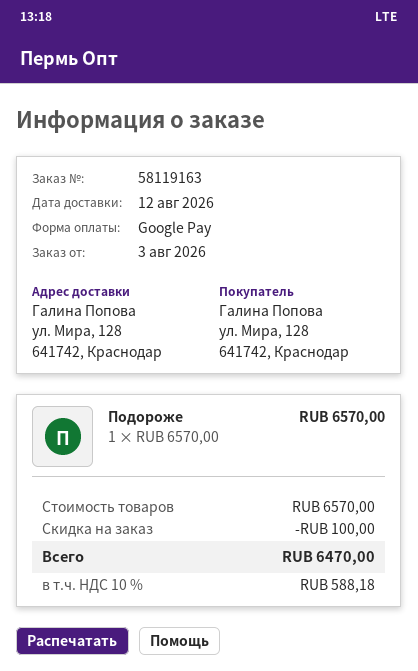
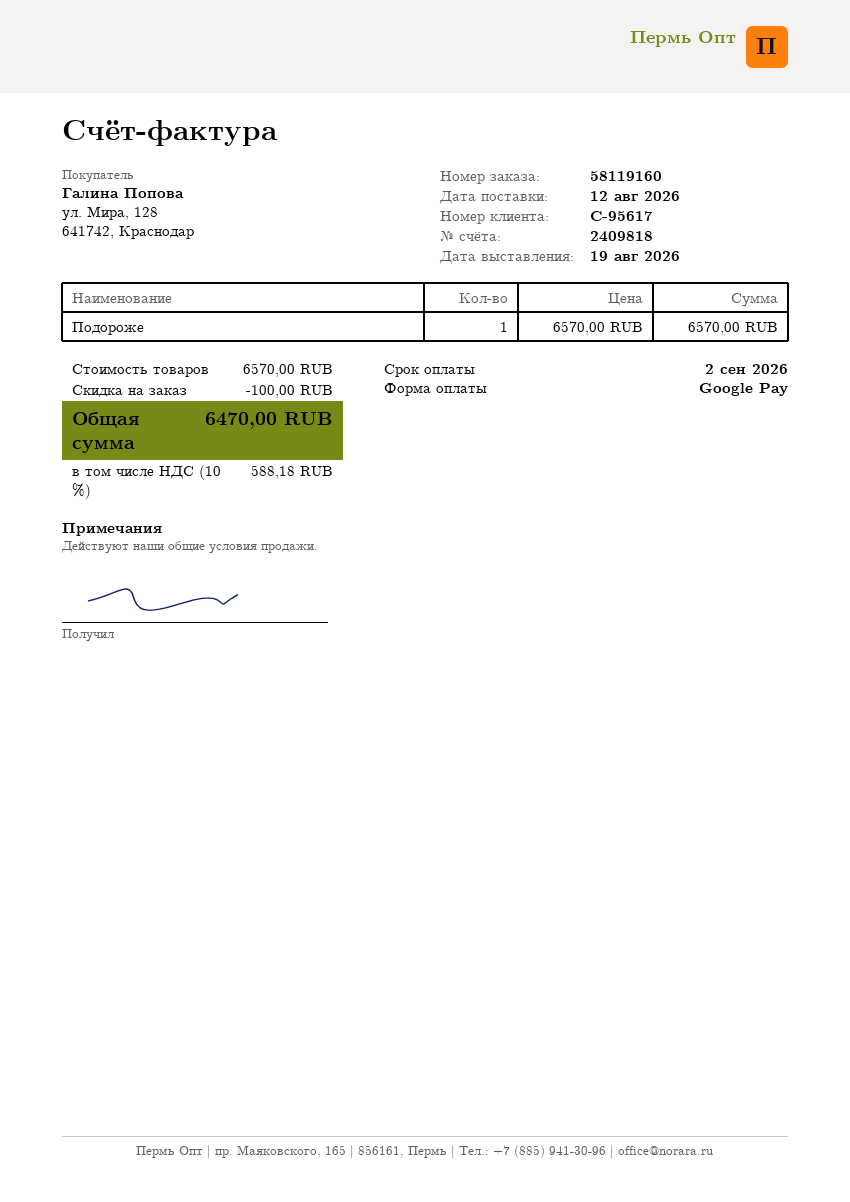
order number: 58119163 -> 58119160

